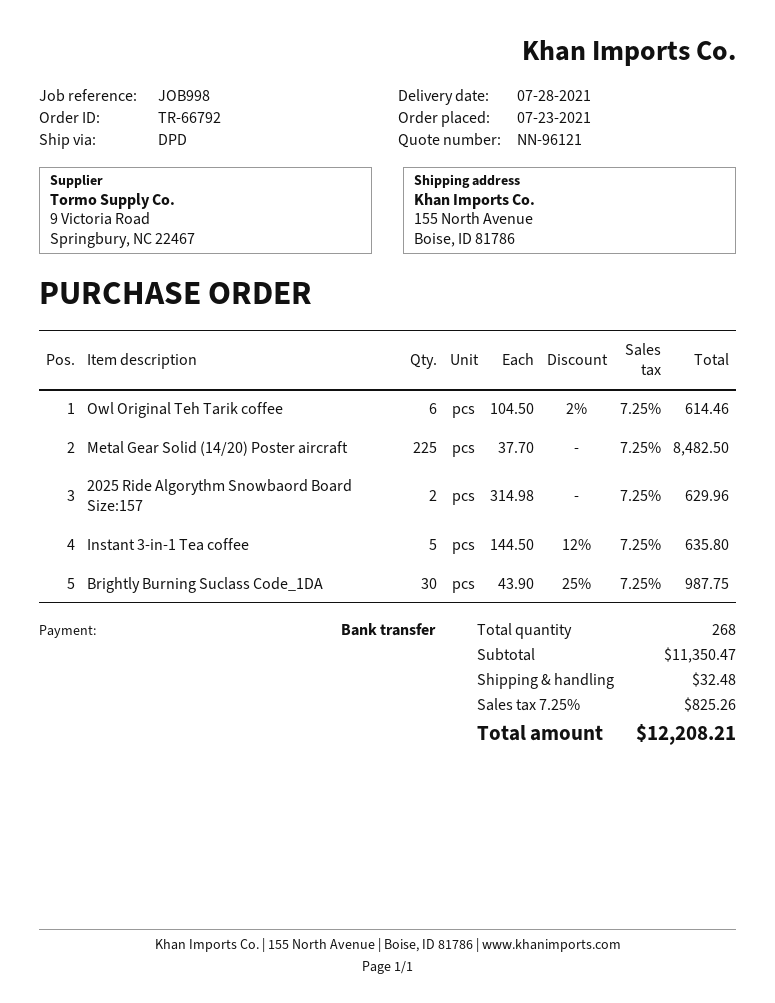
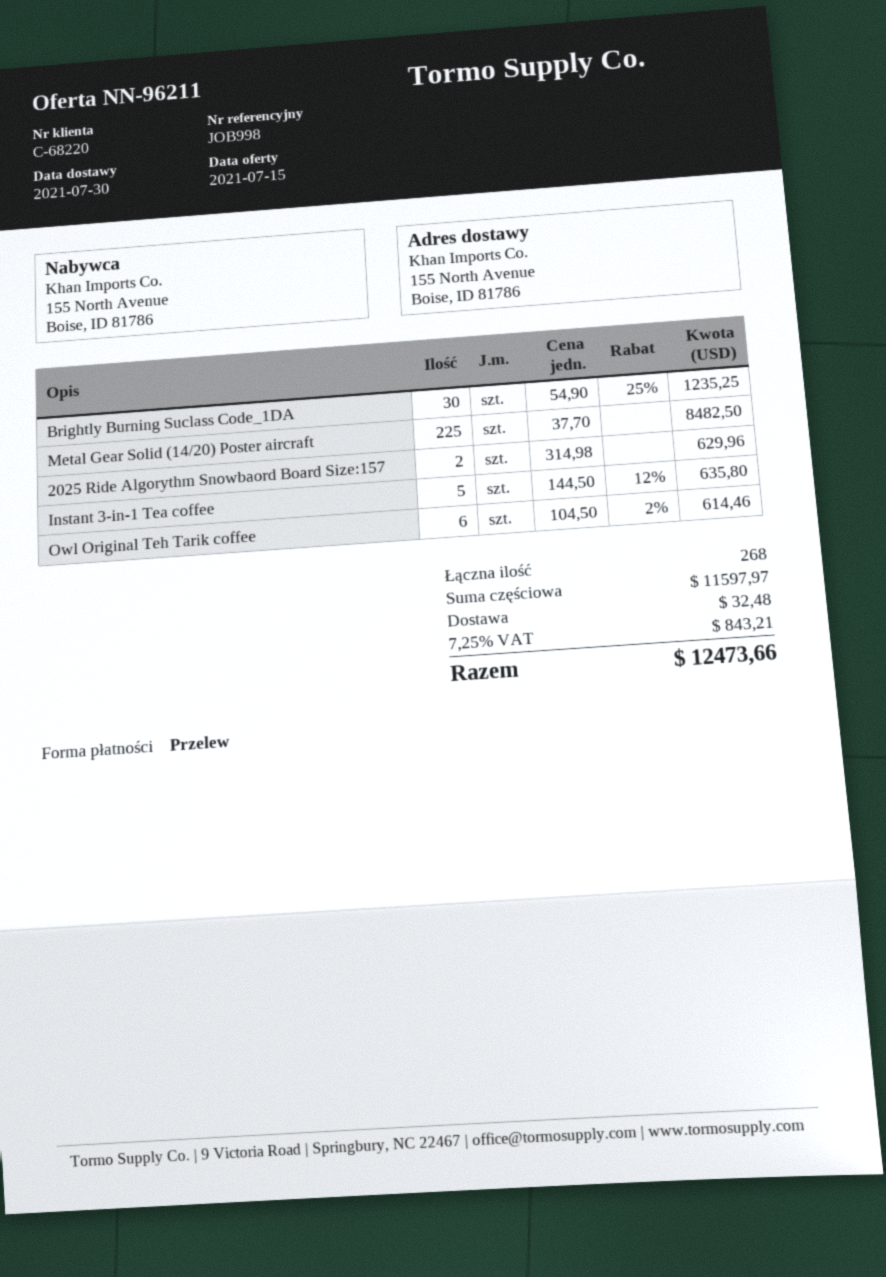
quote number: NN-96121 -> NN-96211
delivery date: 2021-07-28 -> 2021-07-30
Brightly Burning Suclass Code_1DA: 30 x 43.90 - 25% = 987.75 -> 30 x 54.90 - 25% = 1235.25
subtotal: 11350.47 -> 11597.97
tax: 7.25% = 825.26 -> 7.25% = 843.21
total: 12208.21 -> 12473.66

